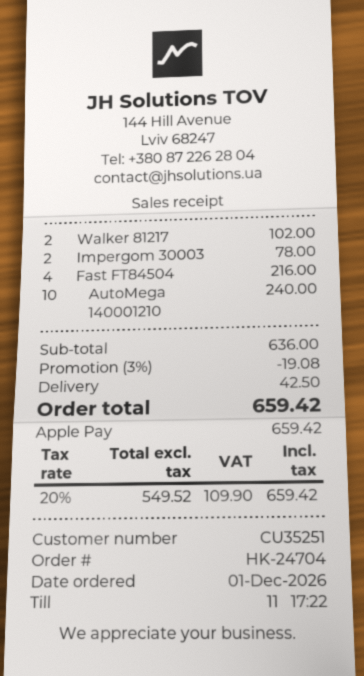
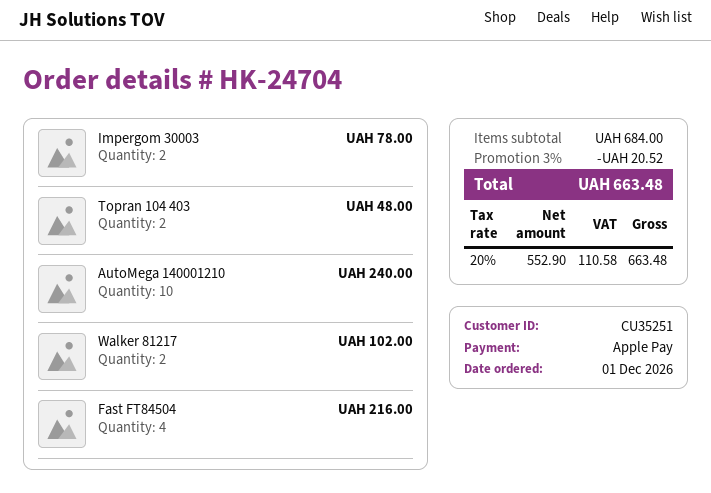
Topran 104 403: none -> 2 for 48.00
subtotal: 636.00 -> 684.00
discount: 3% = 19.08 -> 3% = 20.52
shipping: 42.50 -> none
net: 549.52 -> 552.90
tax: 20% = 109.90 -> 20% = 110.58
total: 659.42 -> 663.48

